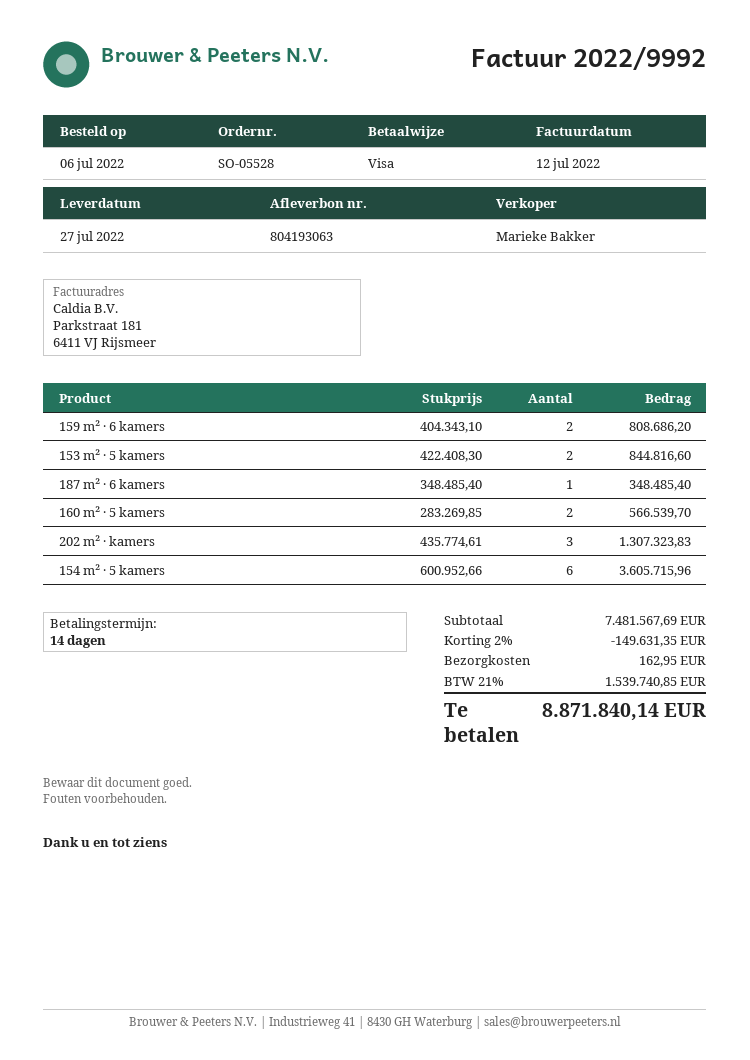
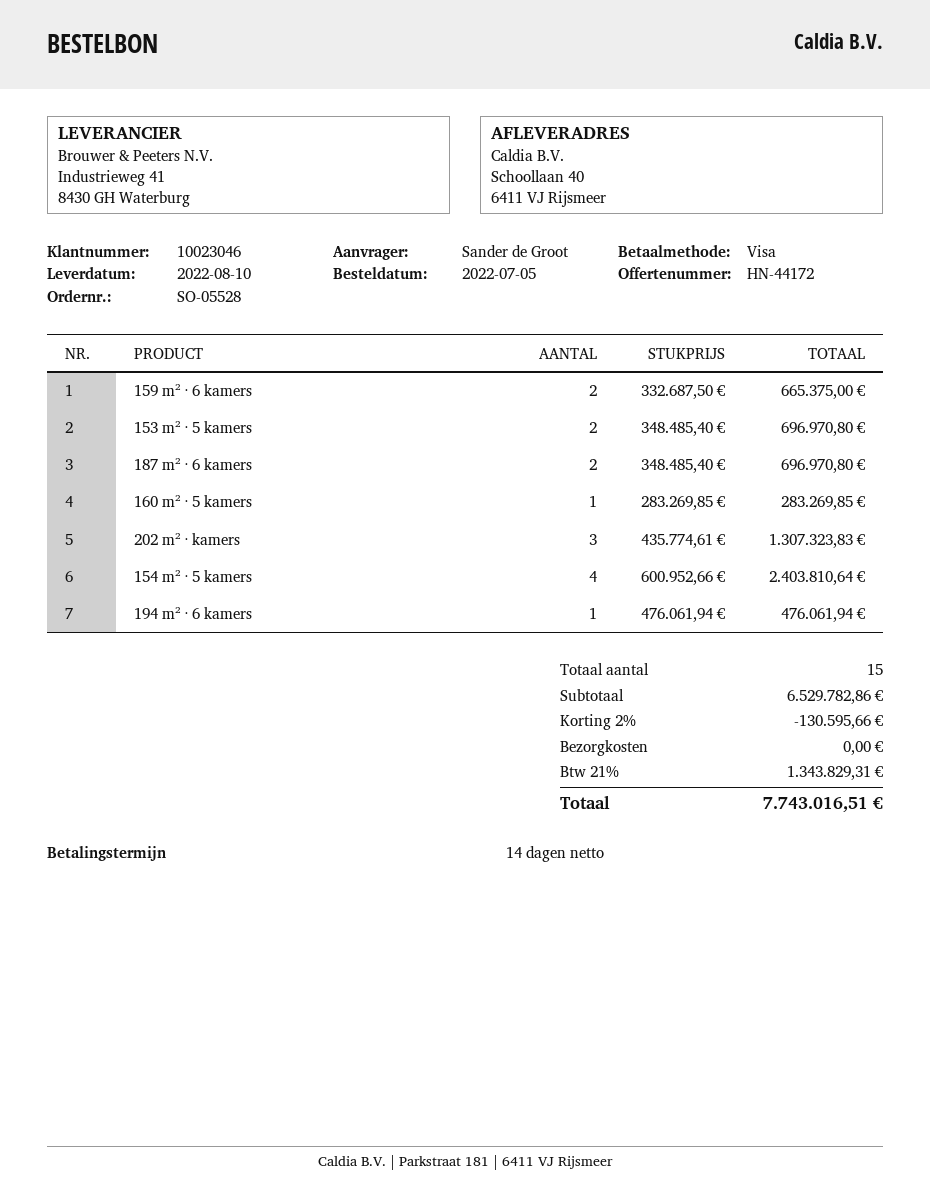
order date: 2022-07-06 -> 2022-07-05
delivery date: 2022-07-27 -> 2022-08-10
159 m² · 6 kamers: 2 x 404343.10 = 808686.20 -> 2 x 332687.50 = 665375.00
153 m² · 5 kamers: 2 x 422408.30 = 844816.60 -> 2 x 348485.40 = 696970.80
187 m² · 6 kamers: 1 x 348485.40 = 348485.40 -> 2 x 348485.40 = 696970.80
160 m² · 5 kamers: 2 x 283269.85 = 566539.70 -> 1 x 283269.85 = 283269.85
154 m² · 5 kamers: 6 x 600952.66 = 3605715.96 -> 4 x 600952.66 = 2403810.64
194 m² · 6 kamers: none -> 1 x 476061.94 = 476061.94
subtotal: 7481567.69 -> 6529782.86
discount: 2% = 149631.35 -> 2% = 130595.66
shipping: 162.95 -> 0.00
tax: 21% = 1539740.85 -> 21% = 1343829.31
total: 8871840.14 -> 7743016.51

